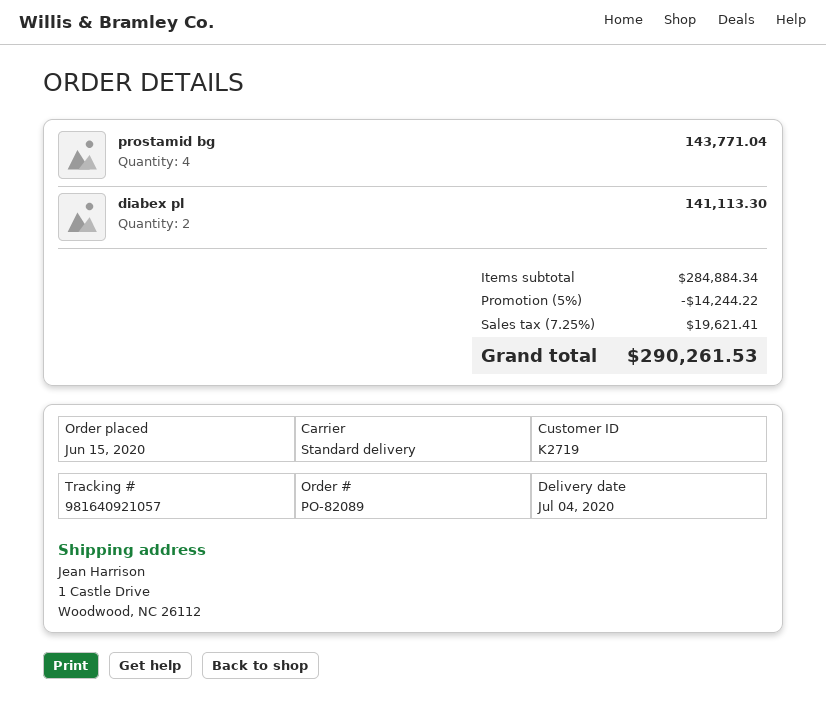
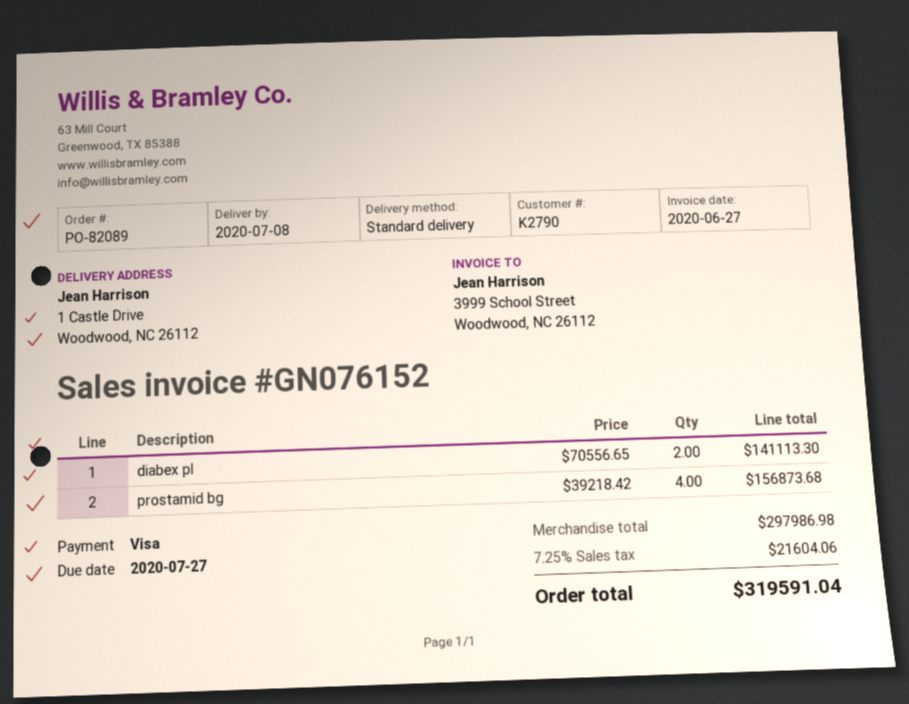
delivery date: 2020-07-04 -> 2020-07-08
customer number: K2719 -> K2790
prostamid bg: 4 for 143771.04 -> 4 for 156873.68
subtotal: 284884.34 -> 297986.98
discount: 5% = 14244.22 -> none
tax: 7.25% = 19621.41 -> 7.25% = 21604.06
total: 290261.53 -> 319591.04

